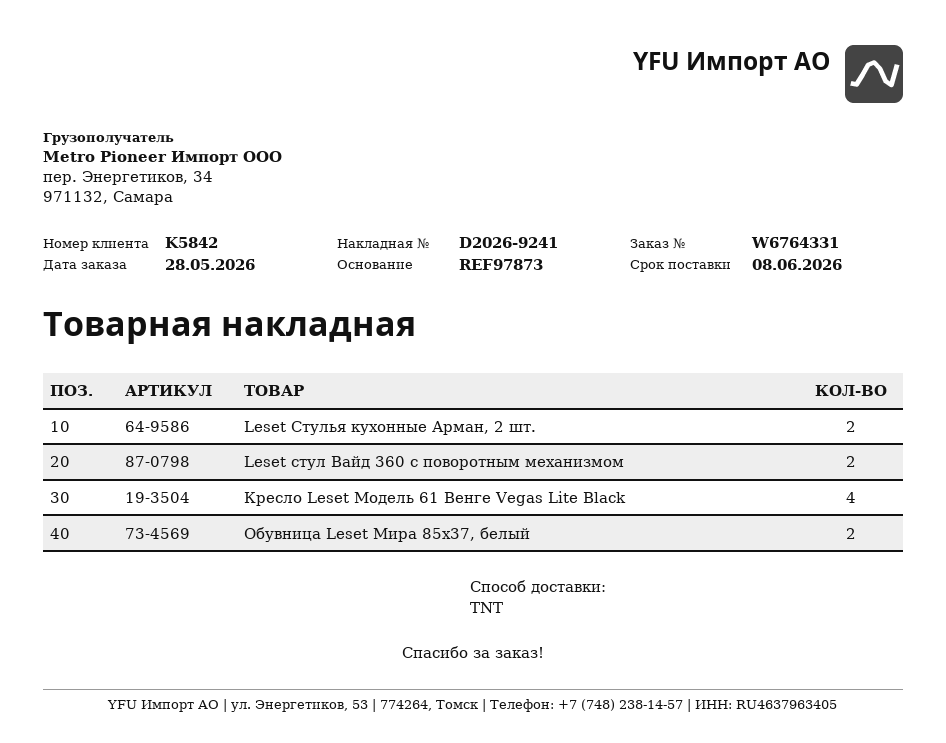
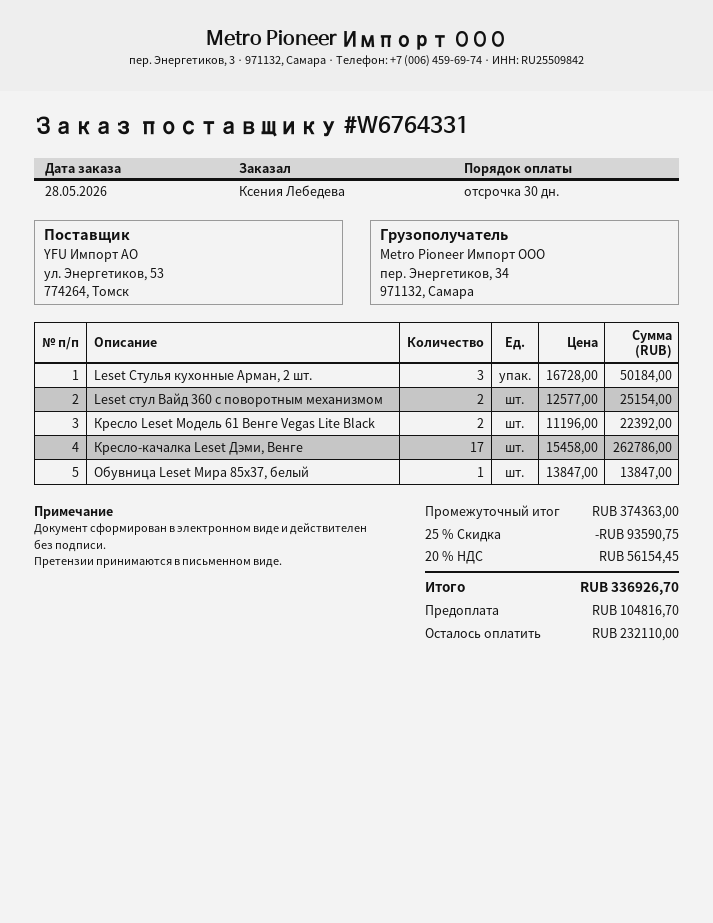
Leset Стулья кухонные Арман, 2 шт.: 2 -> 3
Кресло Leset Модель 61 Венге Vegas Lite Black: 4 -> 2
Обувница Leset Мира 85х37, белый: 2 -> 1
Кресло-качалка Leset Дэми, Венге: none -> 17

